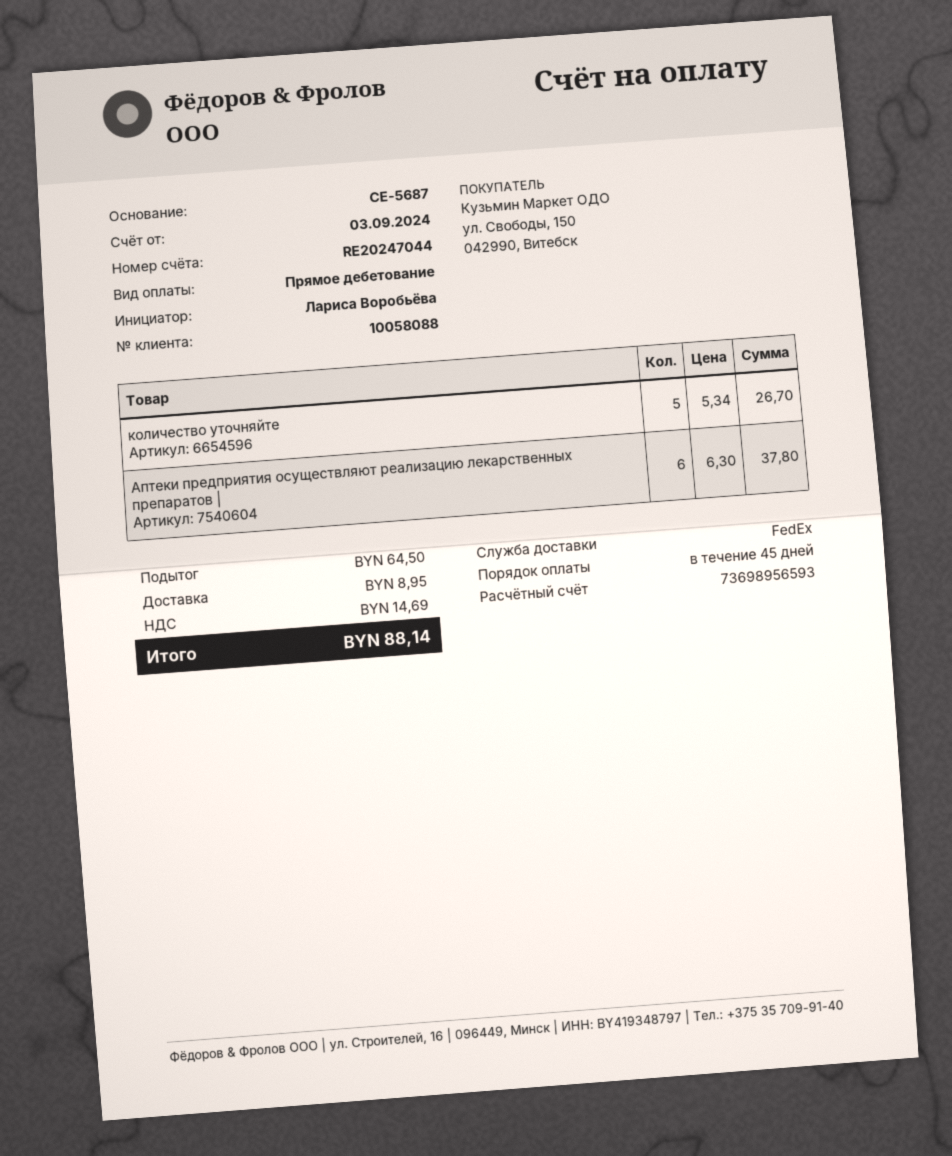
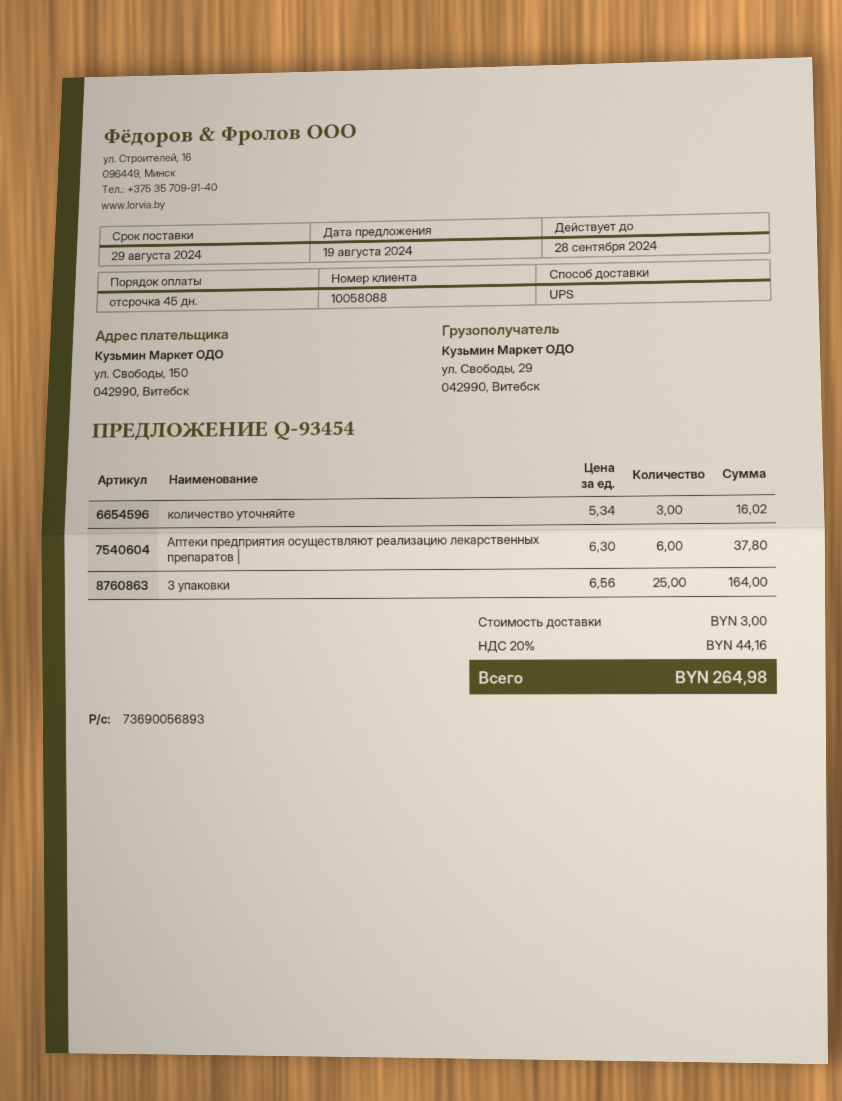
bank account: 73698956593 -> 73690056893
shipping method: FedEx -> UPS
количество уточняйте: 5 x 5.34 = 26.70 -> 3 x 5.34 = 16.02
3 упаковки: none -> 25 x 6.56 = 164.00
shipping: 8.95 -> 3.00
tax: 14.69 -> 44.16
total: 88.14 -> 264.98

